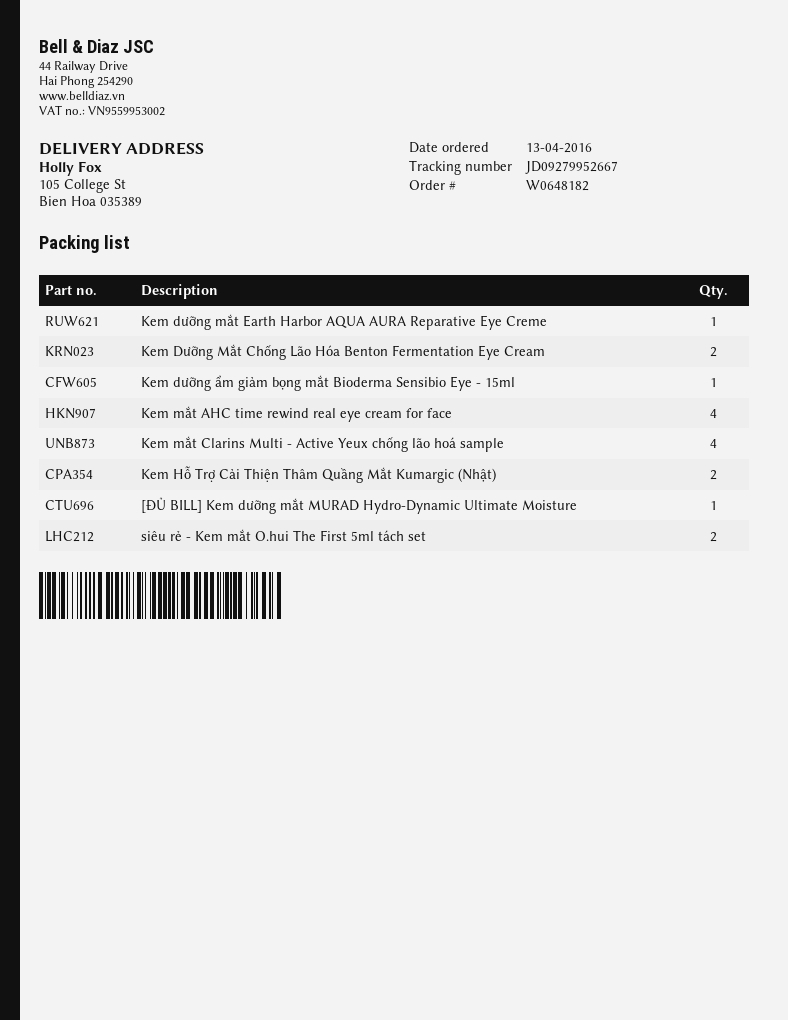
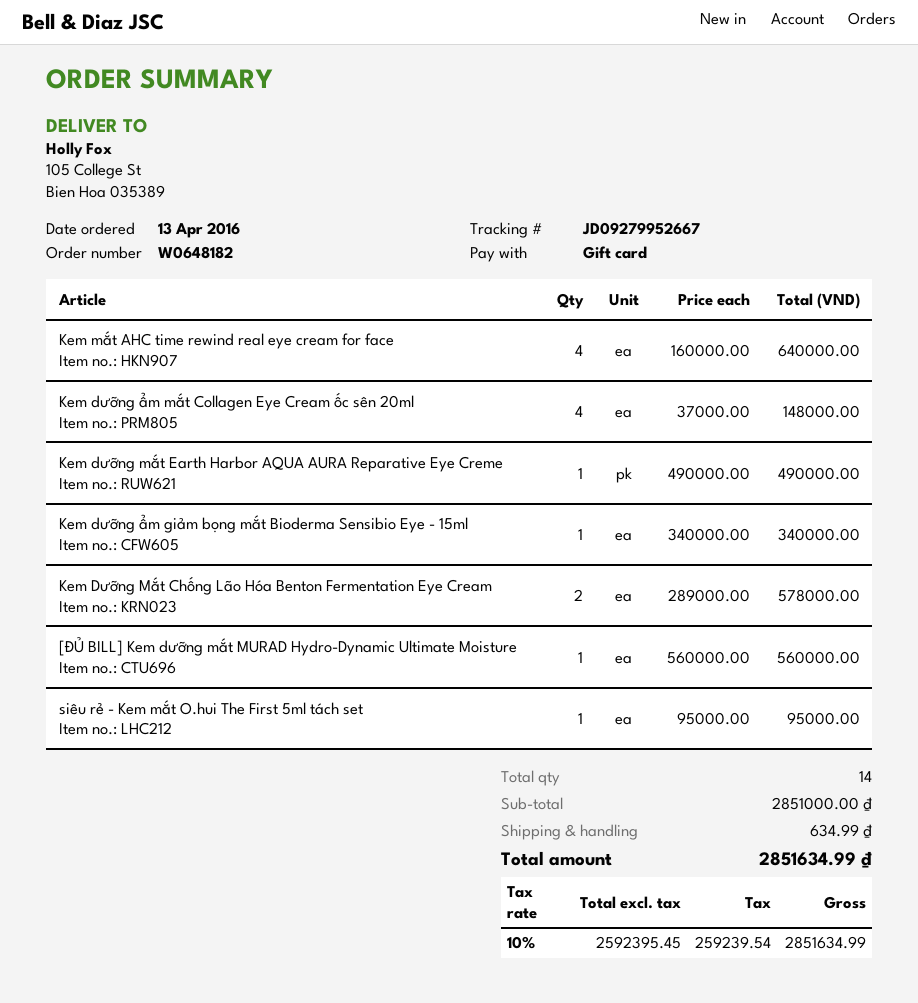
Kem mắt Clarins Multi - Active Yeux chống lão hoá sample: 4 -> none
Kem Hỗ Trợ Cải Thiện Thâm Quầng Mắt Kumargic (Nhật): 2 -> none
siêu rẻ - Kem mắt O.hui The First 5ml tách set: 2 -> 1
Kem dưỡng ẩm mắt Collagen Eye Cream ốc sên 20ml: none -> 4

